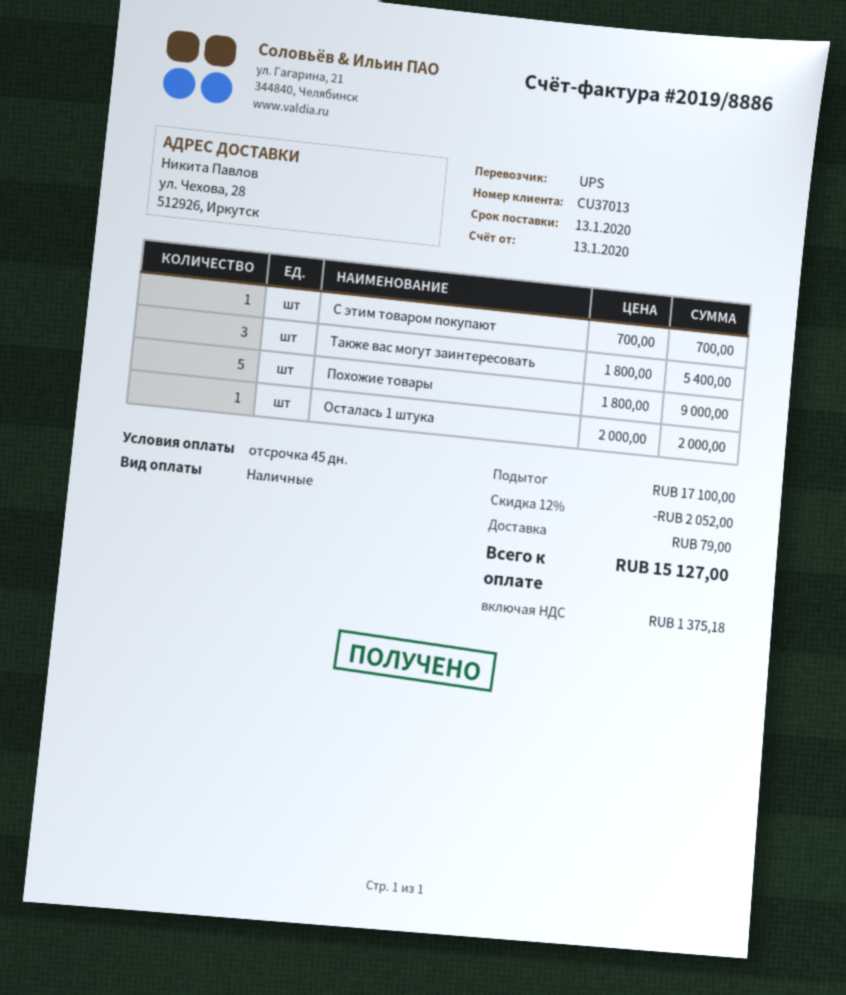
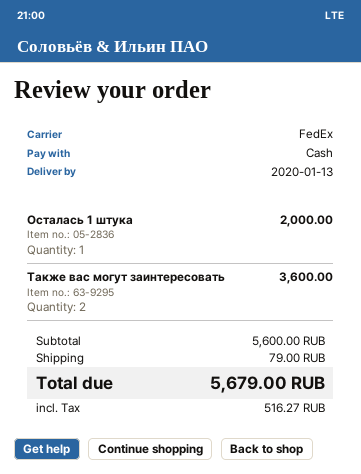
shipping method: UPS -> FedEx
С этим товаром покупают: 1 for 700.00 -> none
Также вас могут заинтересовать: 3 for 5400.00 -> 2 for 3600.00
Похожие товары: 5 for 9000.00 -> none
subtotal: 17100.00 -> 5600.00
discount: 12% = 2052.00 -> none
tax: 1375.18 -> 516.27
total: 15127.00 -> 5679.00

